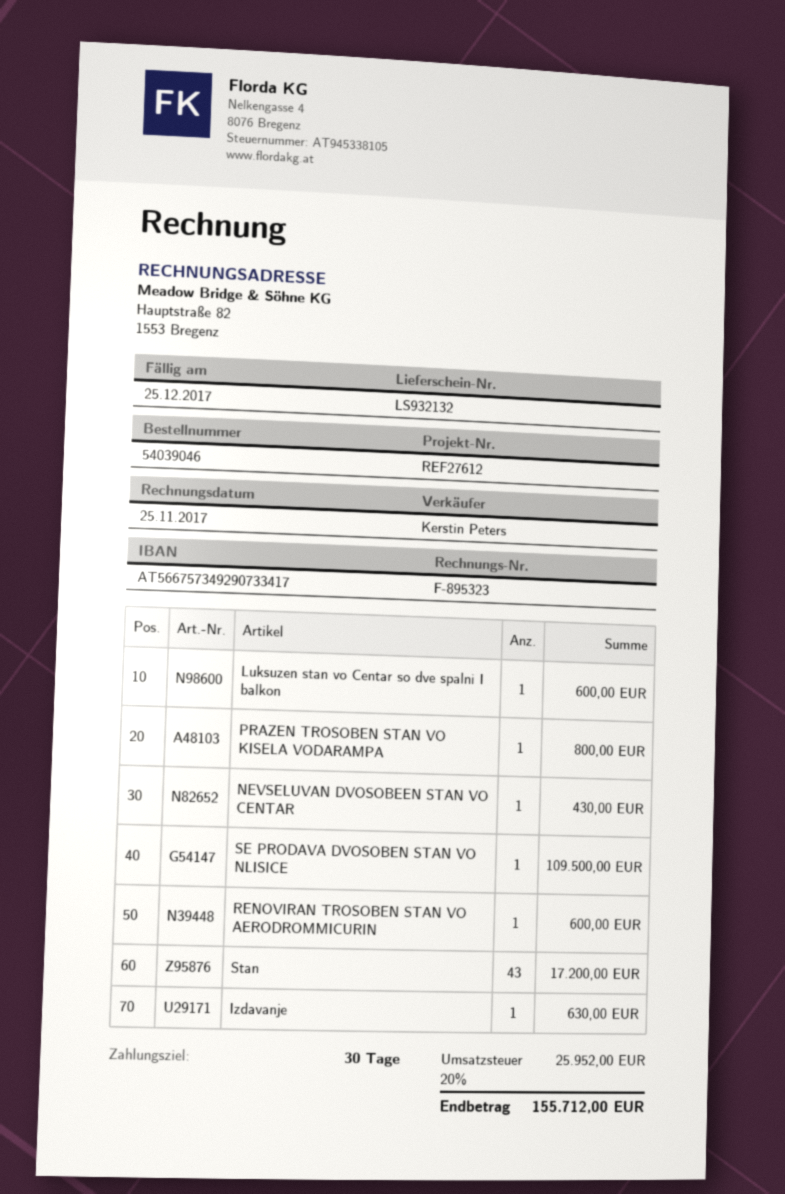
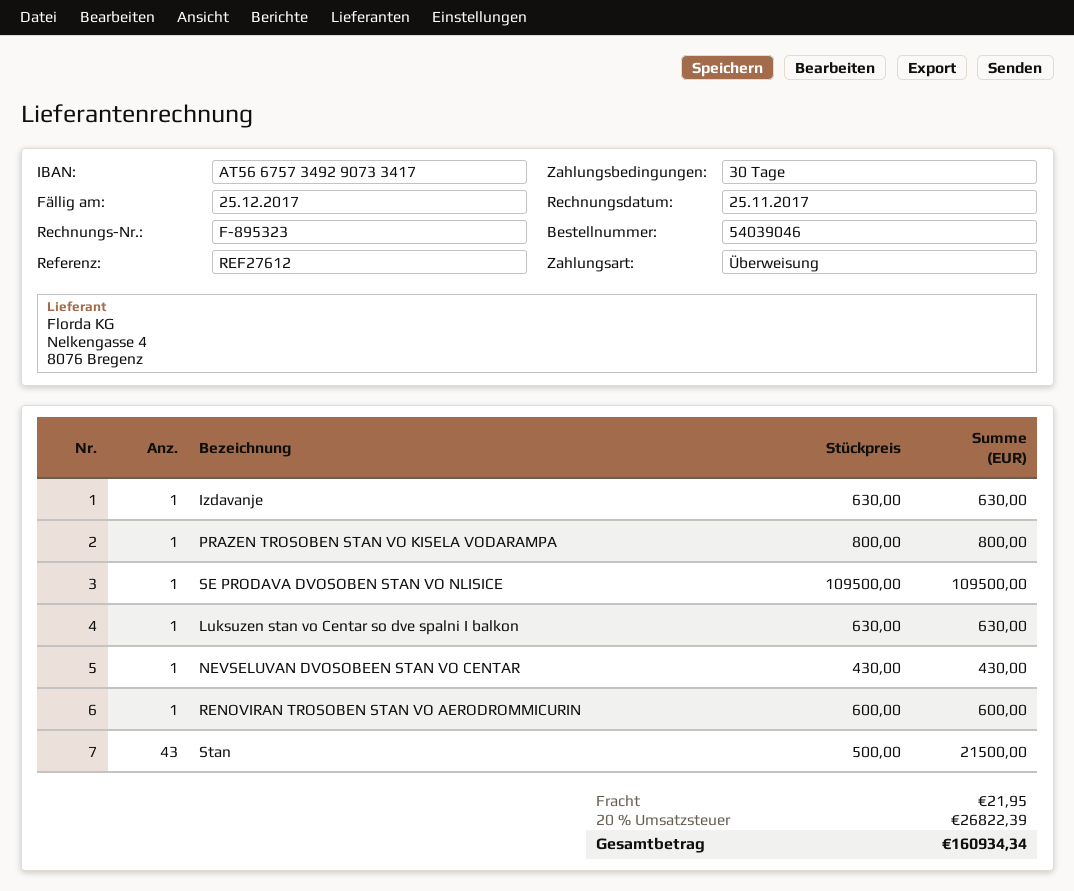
Luksuzen stan vo Centar so dve spalni I balkon: 1 for 600.00 -> 1 for 630.00
Stan: 43 for 17200.00 -> 43 for 21500.00
shipping: none -> 21.95
tax: 20% = 25952.00 -> 20% = 26822.39
total: 155712.00 -> 160934.34

